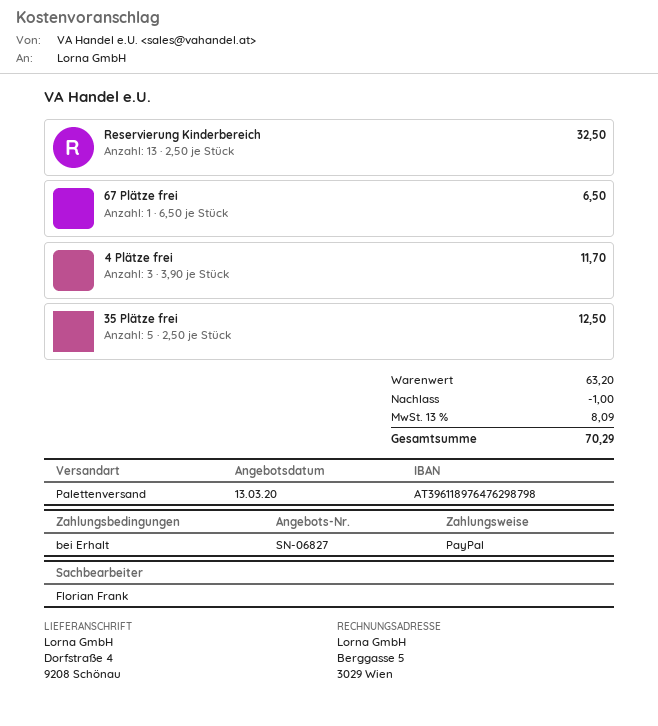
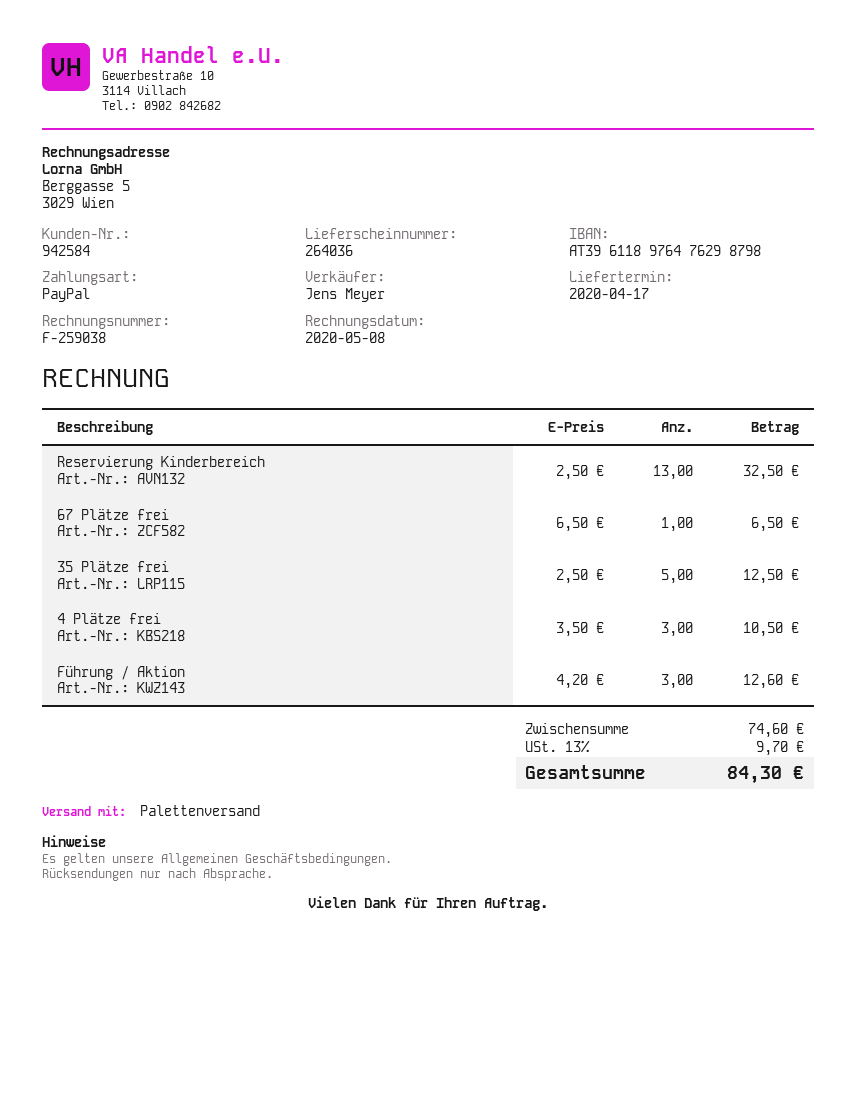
sales rep: Florian Frank -> Jens Meyer
4 Plätze frei: 3 x 3.90 = 11.70 -> 3 x 3.50 = 10.50
Führung / Aktion: none -> 3 x 4.20 = 12.60
subtotal: 63.20 -> 74.60
discount: 1.00 -> none
tax: 13% = 8.09 -> 13% = 9.70
total: 70.29 -> 84.30

